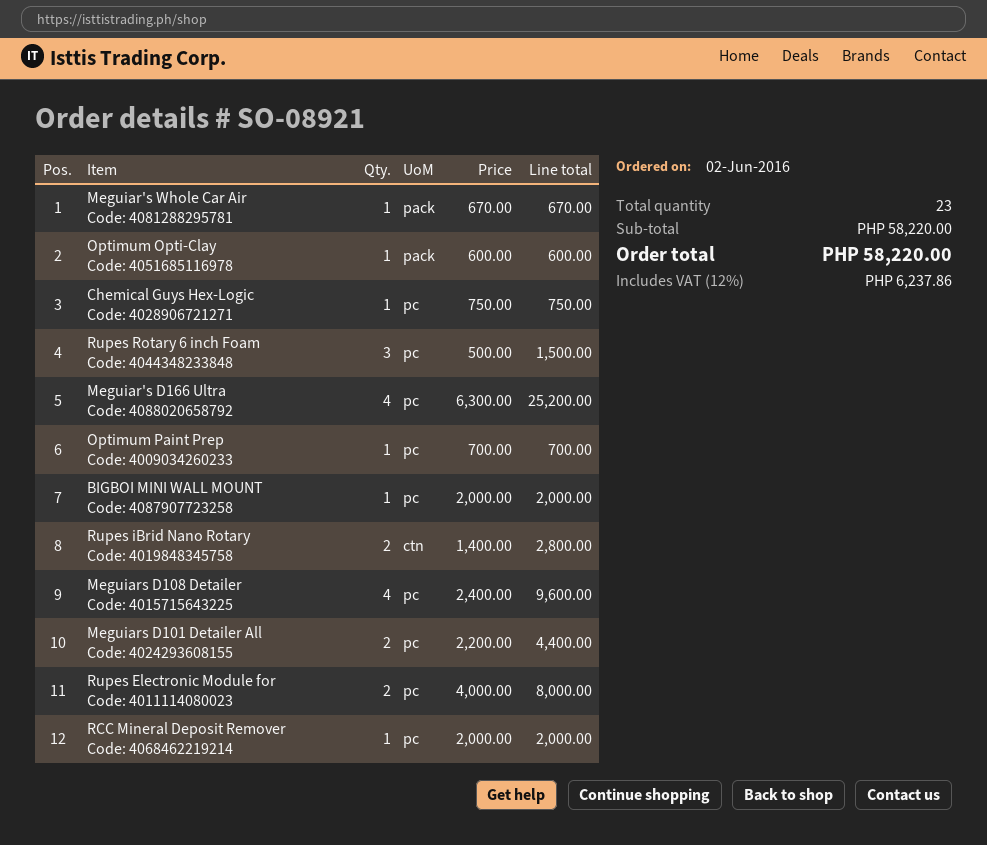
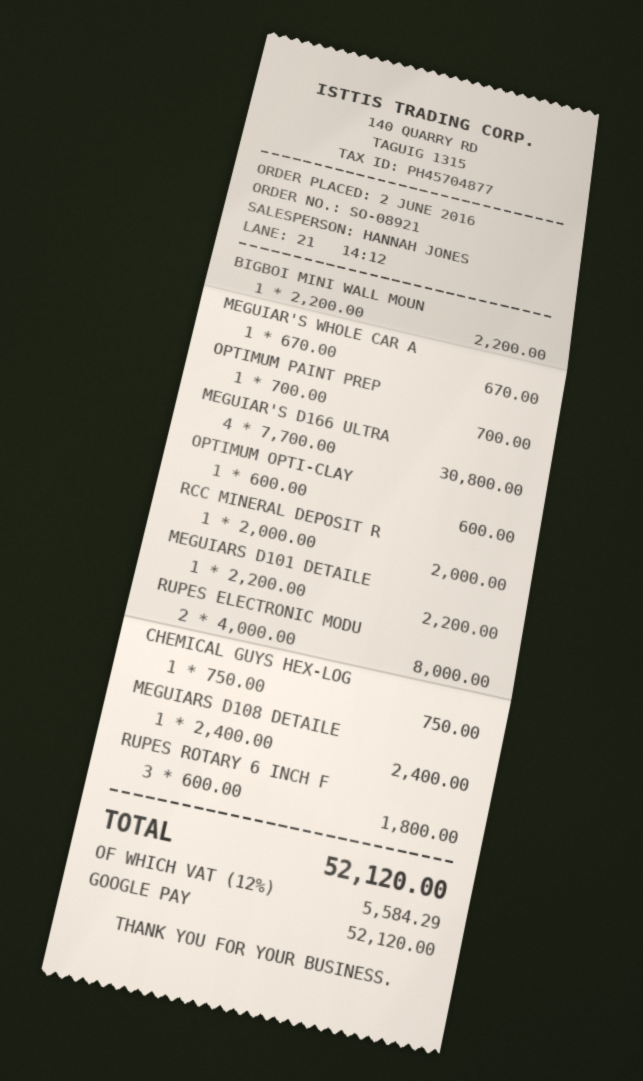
Rupes Rotary 6 inch Foam: 3 x 500.00 = 1500.00 -> 3 x 600.00 = 1800.00
Meguiar's D166 Ultra: 4 x 6300.00 = 25200.00 -> 4 x 7700.00 = 30800.00
BIGBOI MINI WALL MOUNT: 1 x 2000.00 = 2000.00 -> 1 x 2200.00 = 2200.00
Rupes iBrid Nano Rotary: 2 x 1400.00 = 2800.00 -> none
Meguiars D108 Detailer: 4 x 2400.00 = 9600.00 -> 1 x 2400.00 = 2400.00
Meguiars D101 Detailer All: 2 x 2200.00 = 4400.00 -> 1 x 2200.00 = 2200.00
tax: 12% = 6237.86 -> 12% = 5584.29
total: 58220.00 -> 52120.00

